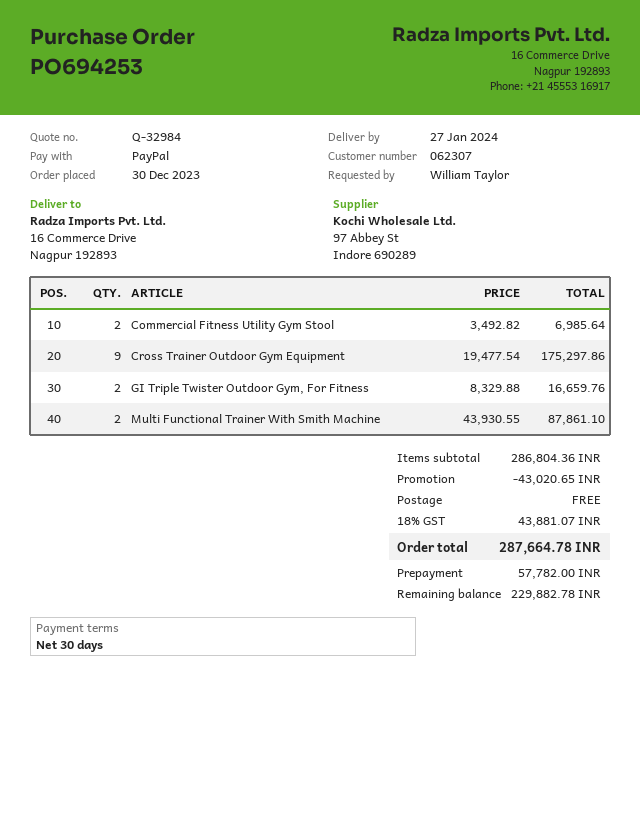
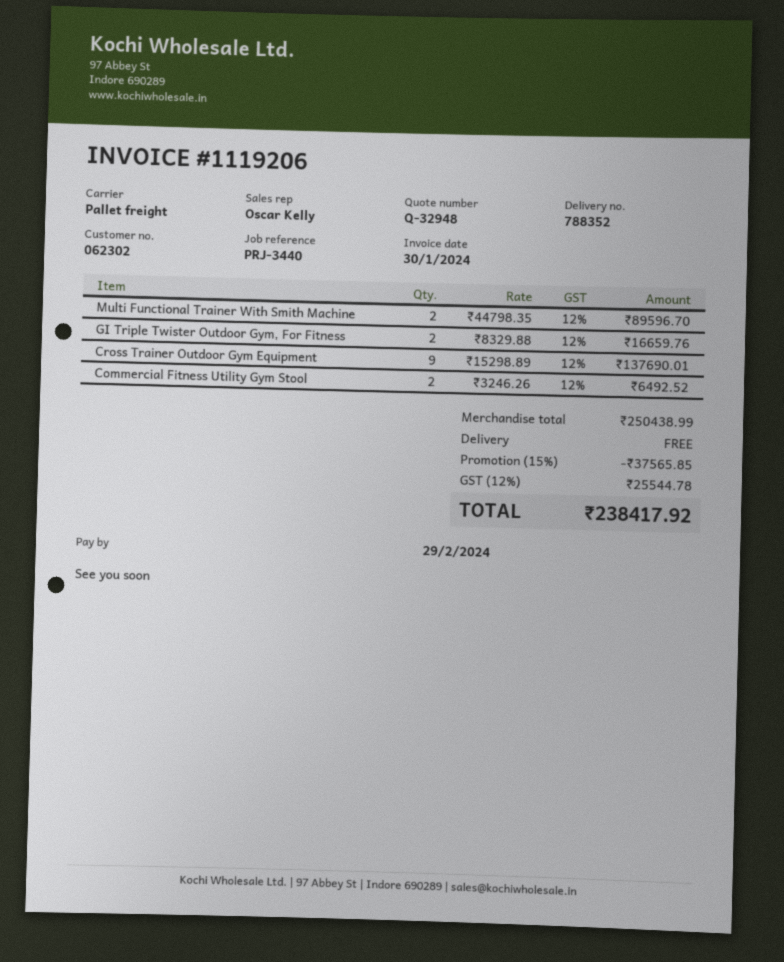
quote number: Q-32984 -> Q-32948
customer number: 062307 -> 062302
Commercial Fitness Utility Gym Stool: 2 x 3492.82 = 6985.64 -> 2 x 3246.26 = 6492.52
Cross Trainer Outdoor Gym Equipment: 9 x 19477.54 = 175297.86 -> 9 x 15298.89 = 137690.01
Multi Functional Trainer With Smith Machine: 2 x 43930.55 = 87861.10 -> 2 x 44798.35 = 89596.70
subtotal: 286804.36 -> 250438.99
discount: 43020.65 -> 37565.85
tax: 18% = 43881.07 -> 12% = 25544.78
total: 287664.78 -> 238417.92

